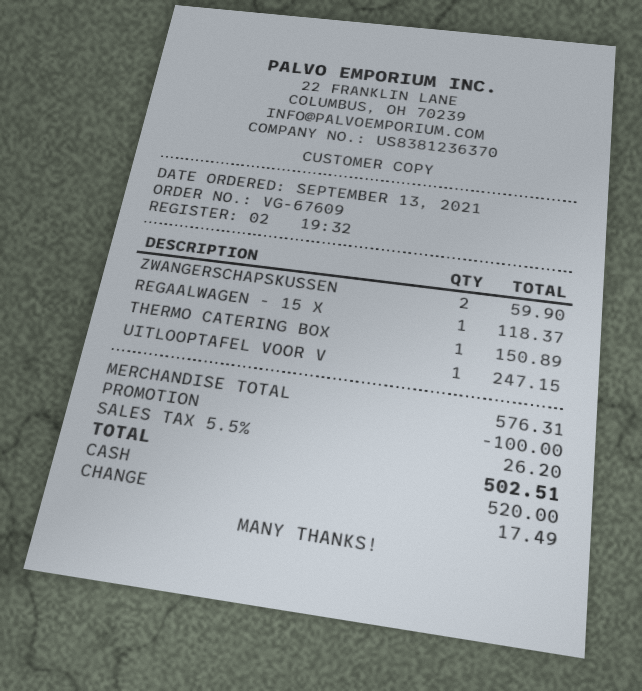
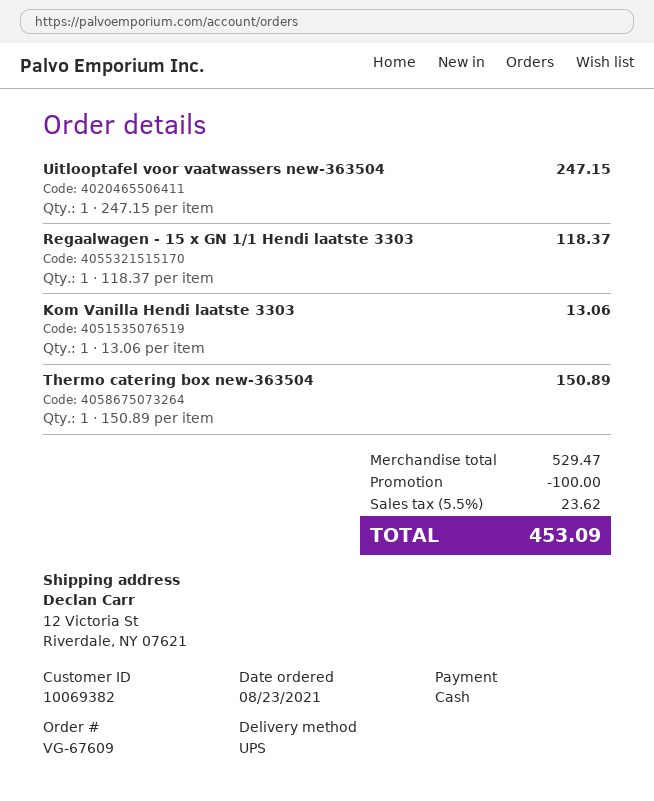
order date: 2021-09-13 -> 2021-08-23
ZWANGERSCHAPSKUSSEN: 2 for 59.90 -> none
Kom Vanilla Hendi laatste 3303: none -> 1 for 13.06
subtotal: 576.31 -> 529.47
tax: 5.5% = 26.20 -> 5.5% = 23.62
total: 502.51 -> 453.09

